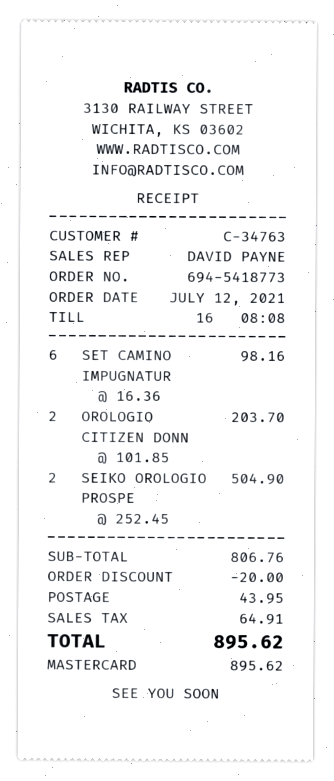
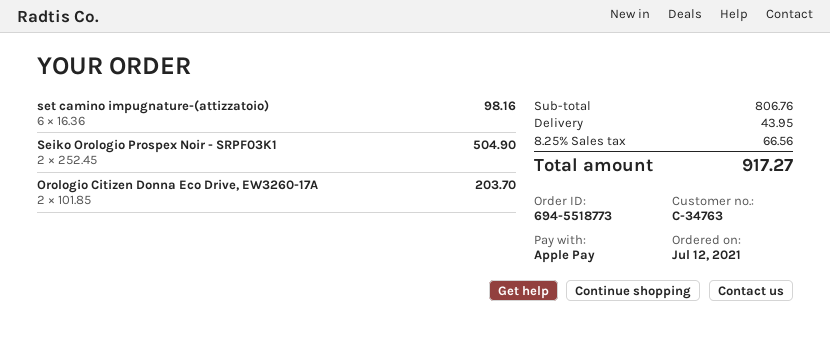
order number: 694-5418773 -> 694-5518773
payment method: Mastercard -> Apple Pay
discount: 20.00 -> none
tax: 64.91 -> 66.56
total: 895.62 -> 917.27

